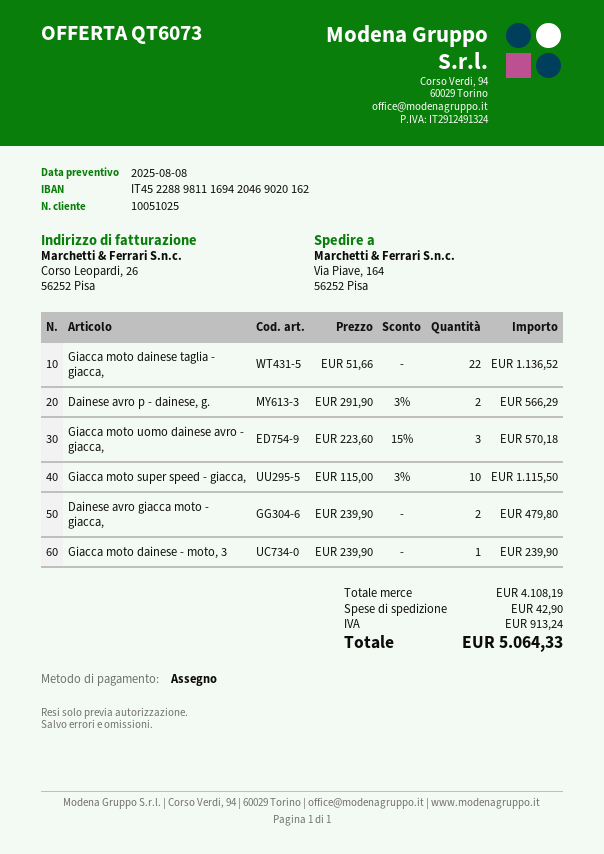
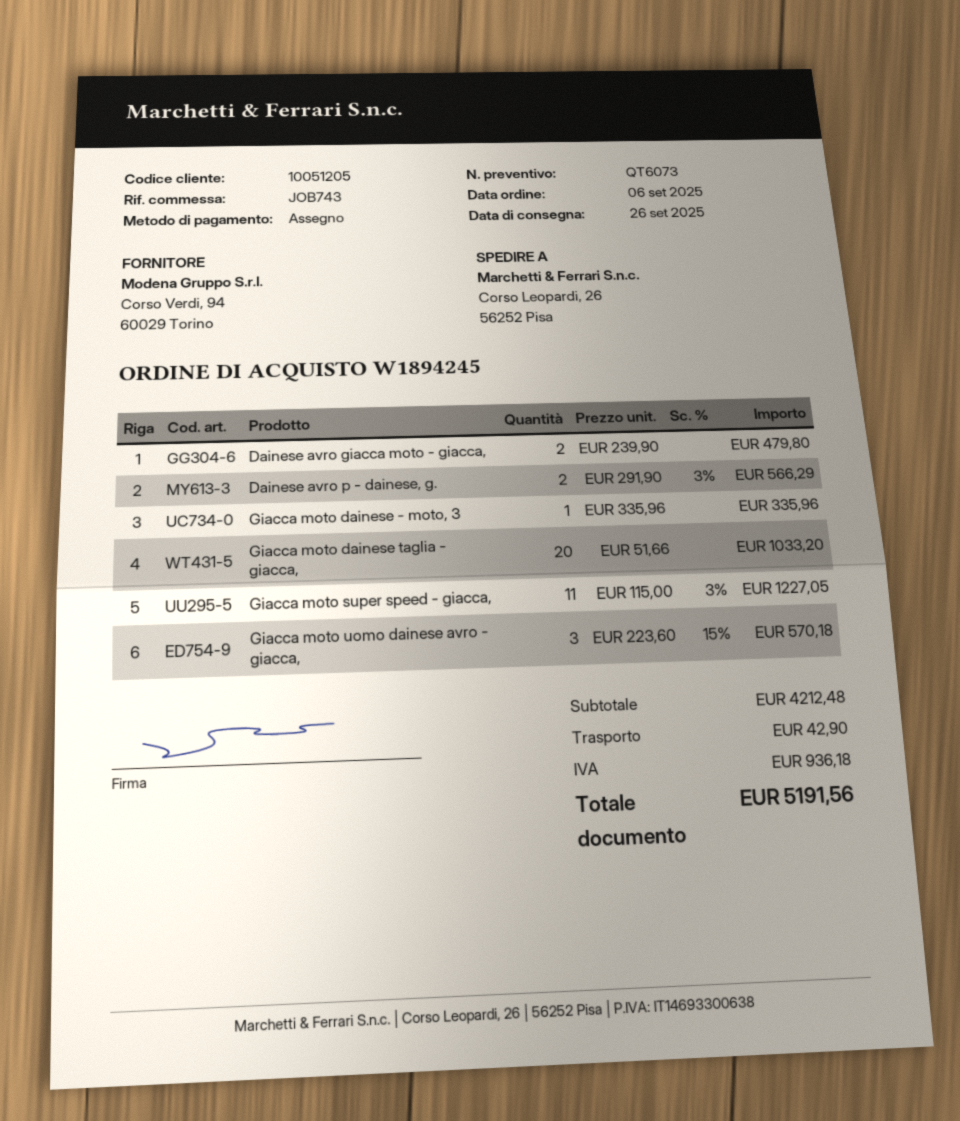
customer number: 10051025 -> 10051205
ship to: Via Piave, 164, 56252 Pisa -> Corso Leopardi, 26, 56252 Pisa
Giacca moto dainese taglia - giacca,: 22 x 51.66 = 1136.52 -> 20 x 51.66 = 1033.20
Giacca moto super speed - giacca,: 10 x 115.00 - 3% = 1115.50 -> 11 x 115.00 - 3% = 1227.05
Giacca moto dainese - moto, 3: 1 x 239.90 = 239.90 -> 1 x 335.96 = 335.96
subtotal: 4108.19 -> 4212.48
tax: 913.24 -> 936.18
total: 5064.33 -> 5191.56

